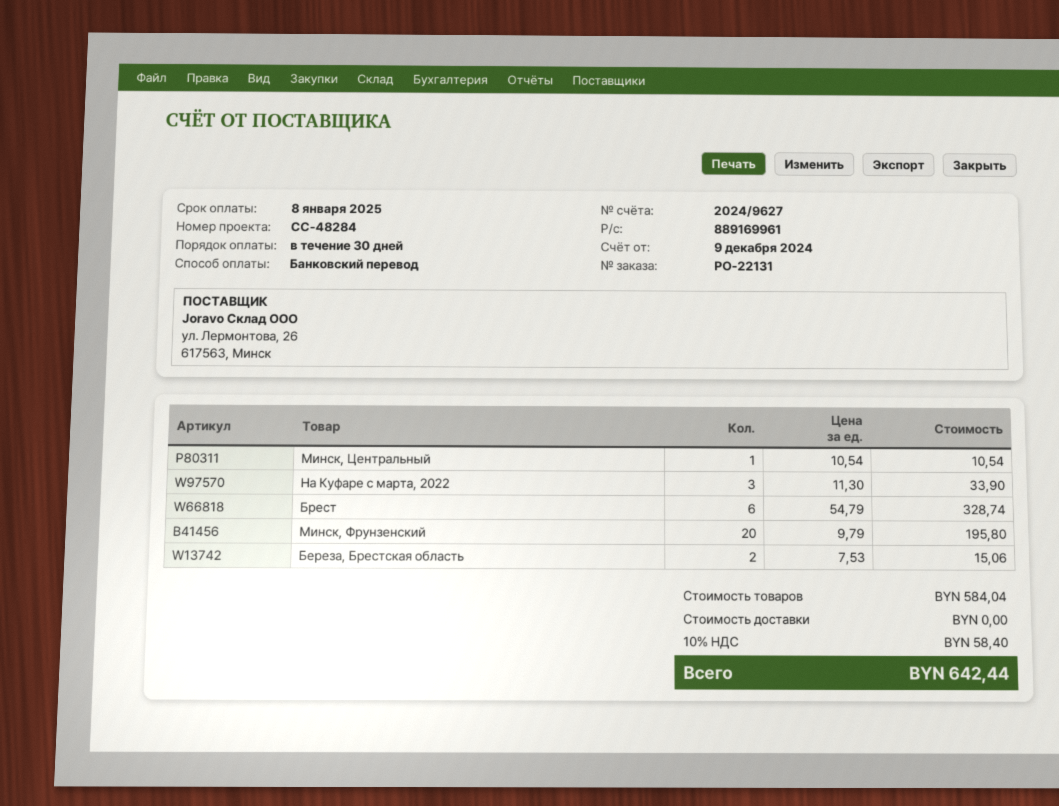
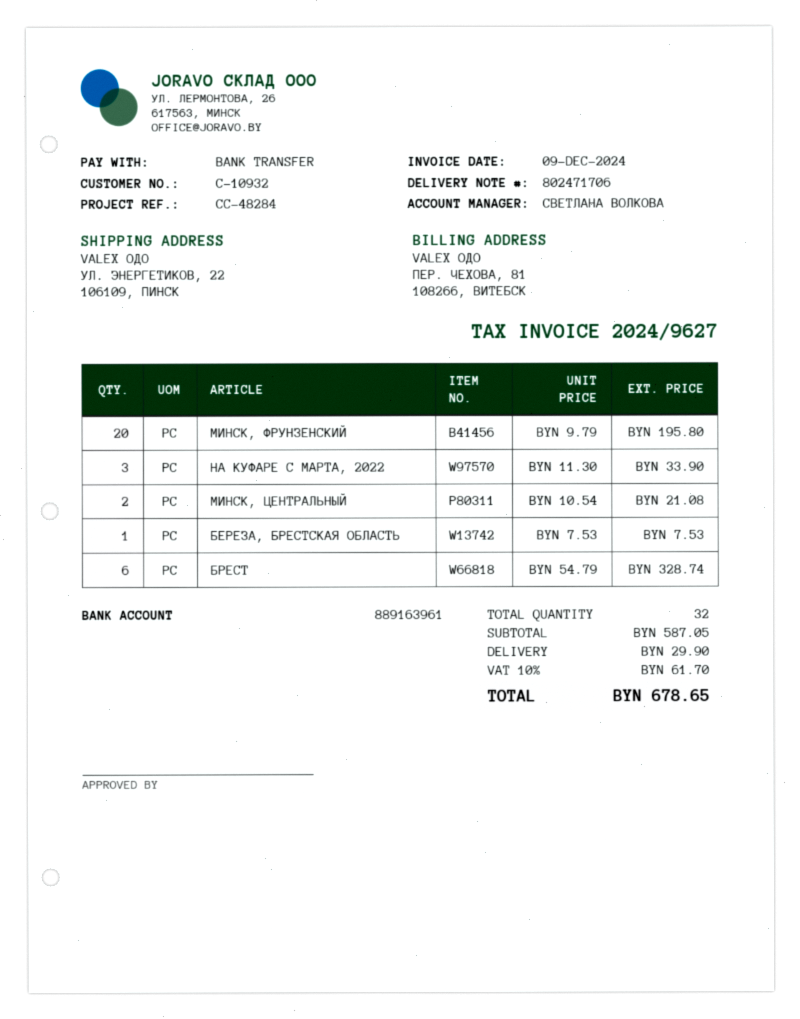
bank account: 889169961 -> 889163961
Минск, Центральный: 1 x 10.54 = 10.54 -> 2 x 10.54 = 21.08
Береза, Брестская область: 2 x 7.53 = 15.06 -> 1 x 7.53 = 7.53
subtotal: 584.04 -> 587.05
shipping: 0.00 -> 29.90
tax: 10% = 58.40 -> 10% = 61.70
total: 642.44 -> 678.65

